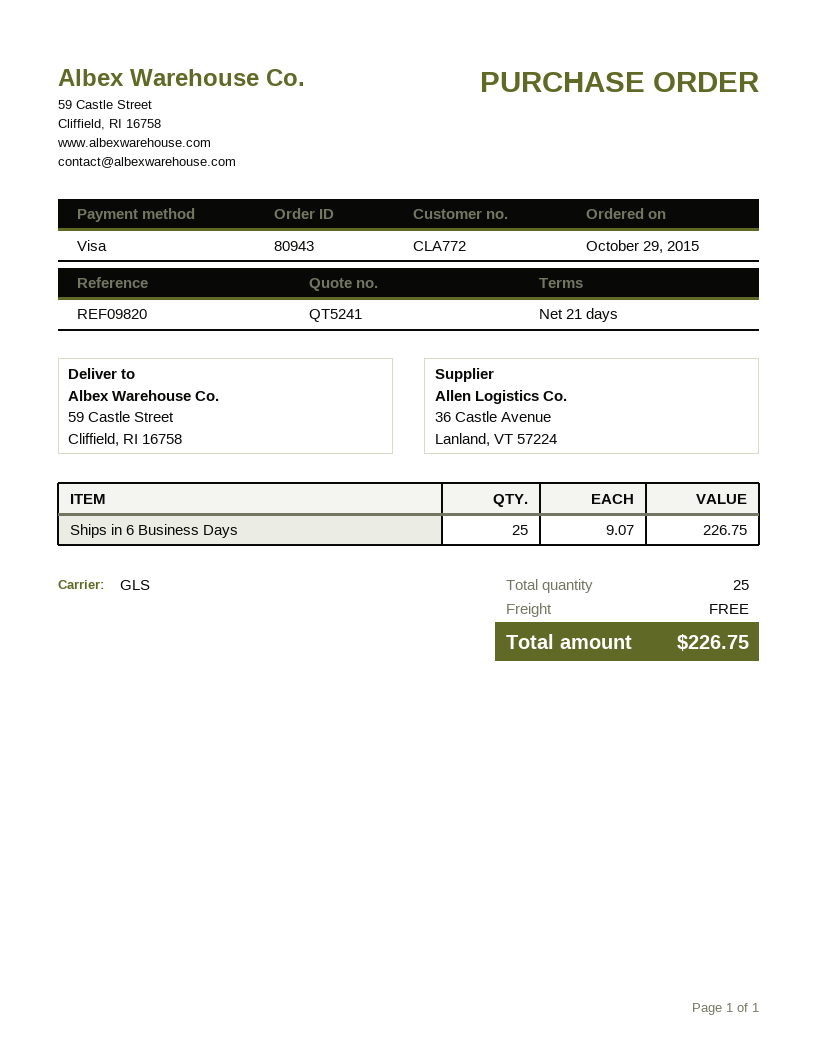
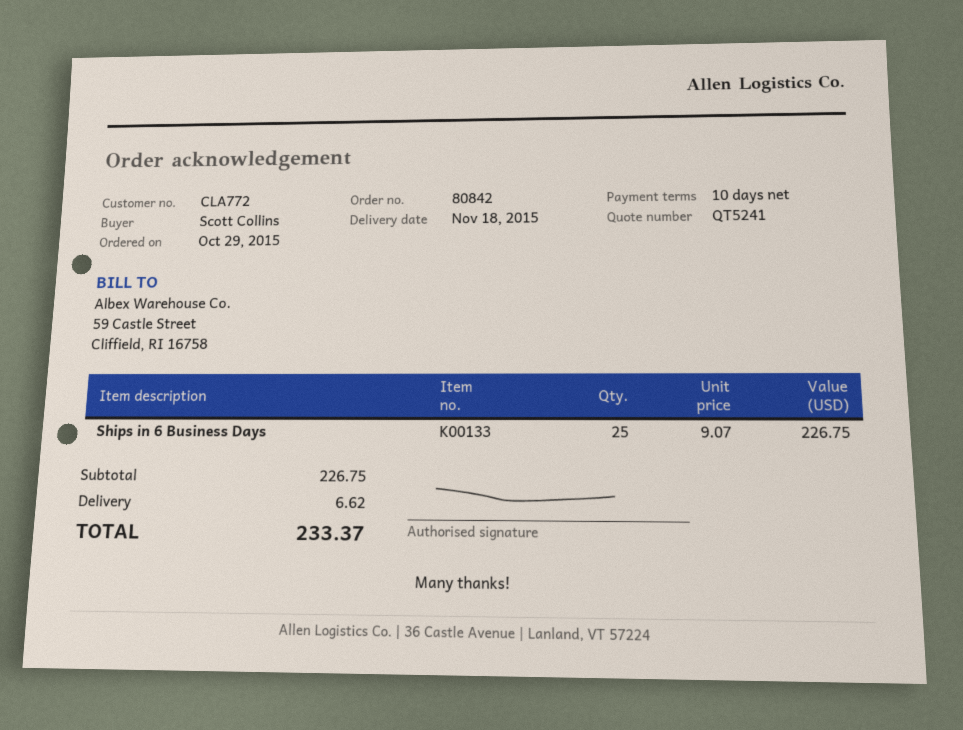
order number: 80943 -> 80842
payment terms: 21 days -> 10 days
shipping: 0.00 -> 6.62
total: 226.75 -> 233.37

